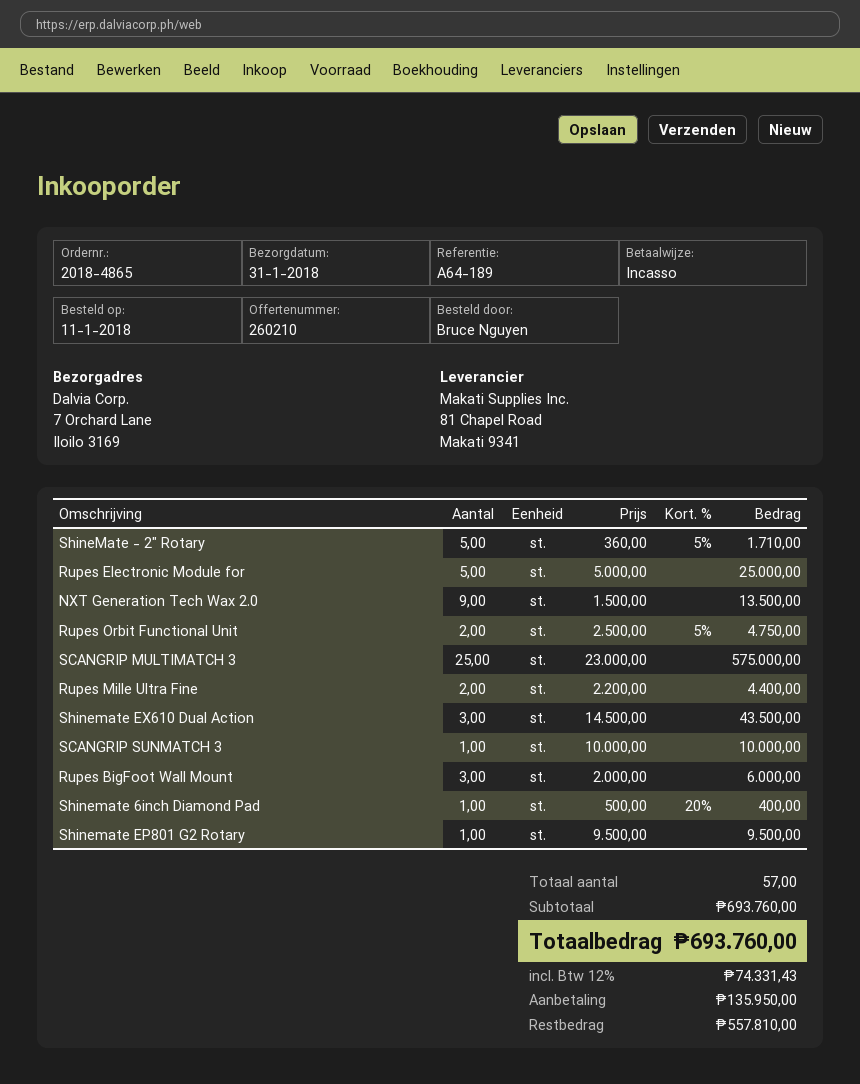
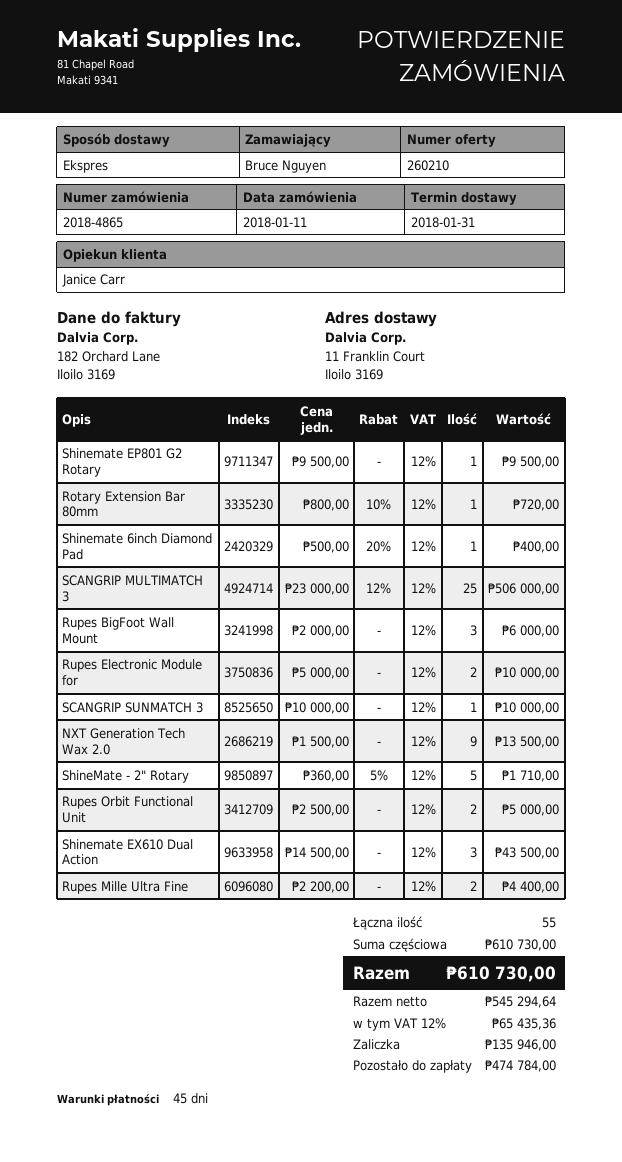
ship to: 7 Orchard Lane, Iloilo 3169 -> 11 Franklin Court, Iloilo 3169
Rupes Electronic Module for: 5 x 5000.00 = 25000.00 -> 2 x 5000.00 = 10000.00
Rupes Orbit Functional Unit: 2 x 2500.00 - 5% = 4750.00 -> 2 x 2500.00 = 5000.00
SCANGRIP MULTIMATCH 3: 25 x 23000.00 = 575000.00 -> 25 x 23000.00 - 12% = 506000.00
Rotary Extension Bar 80mm: none -> 1 x 800.00 - 10% = 720.00
total quantity: 57 -> 55
subtotal: 693760.00 -> 610730.00
tax: 12% = 74331.43 -> 12% = 65435.36
total: 693760.00 -> 610730.00
deposit: 135950.00 -> 135946.00
balance: 557810.00 -> 474784.00

